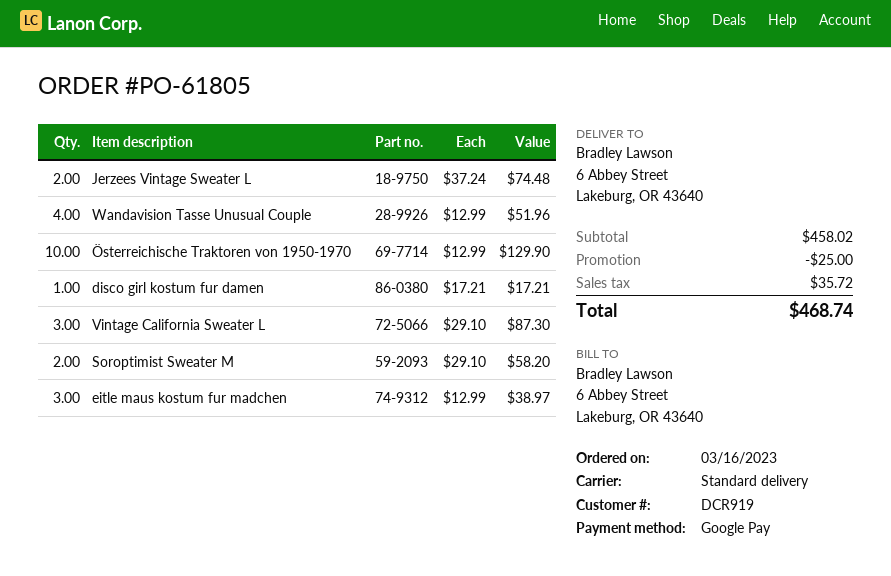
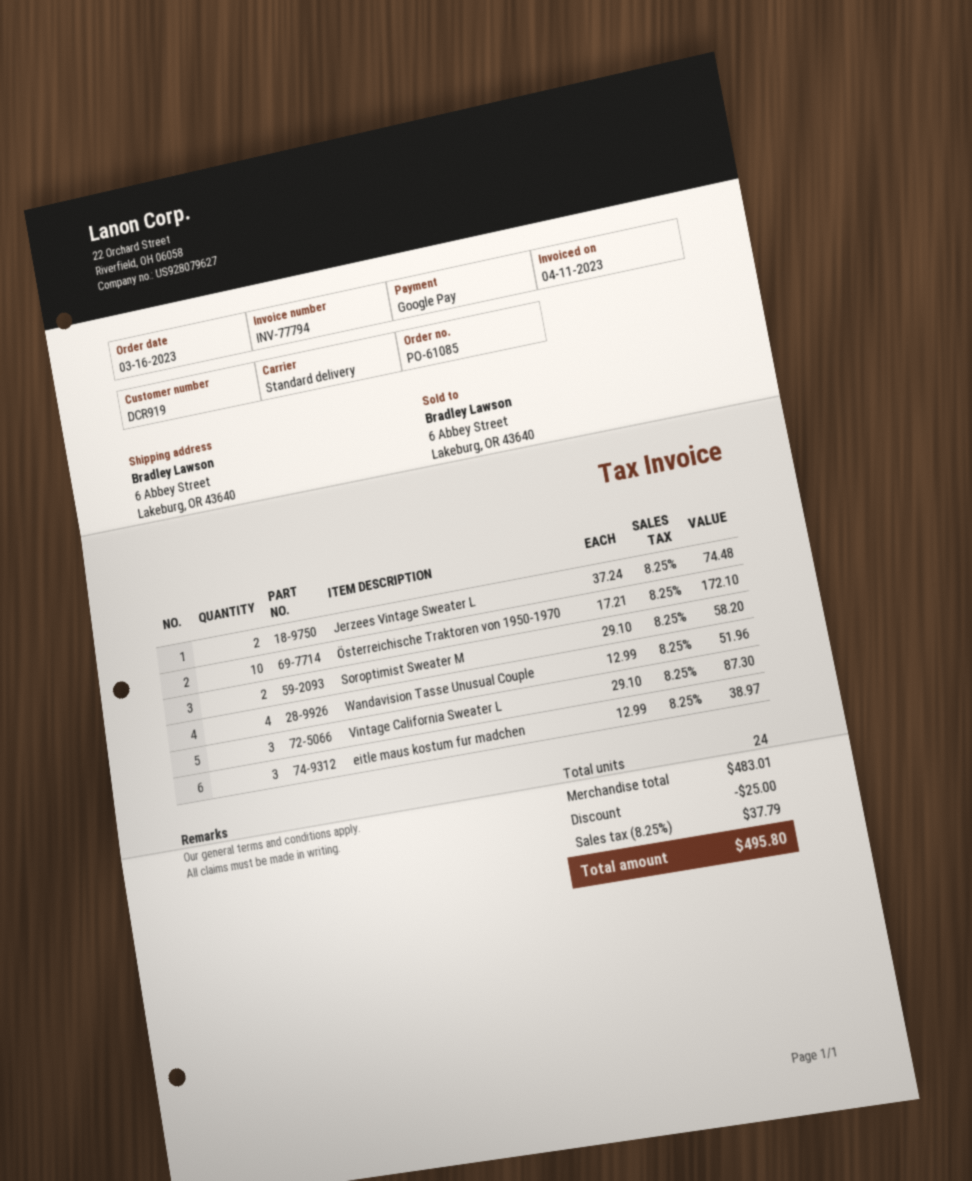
order number: PO-61805 -> PO-61085
Österreichische Traktoren von 1950-1970: 10 x 12.99 = 129.90 -> 10 x 17.21 = 172.10
disco girl kostum fur damen: 1 x 17.21 = 17.21 -> none
subtotal: 458.02 -> 483.01
tax: 35.72 -> 37.79
total: 468.74 -> 495.80

